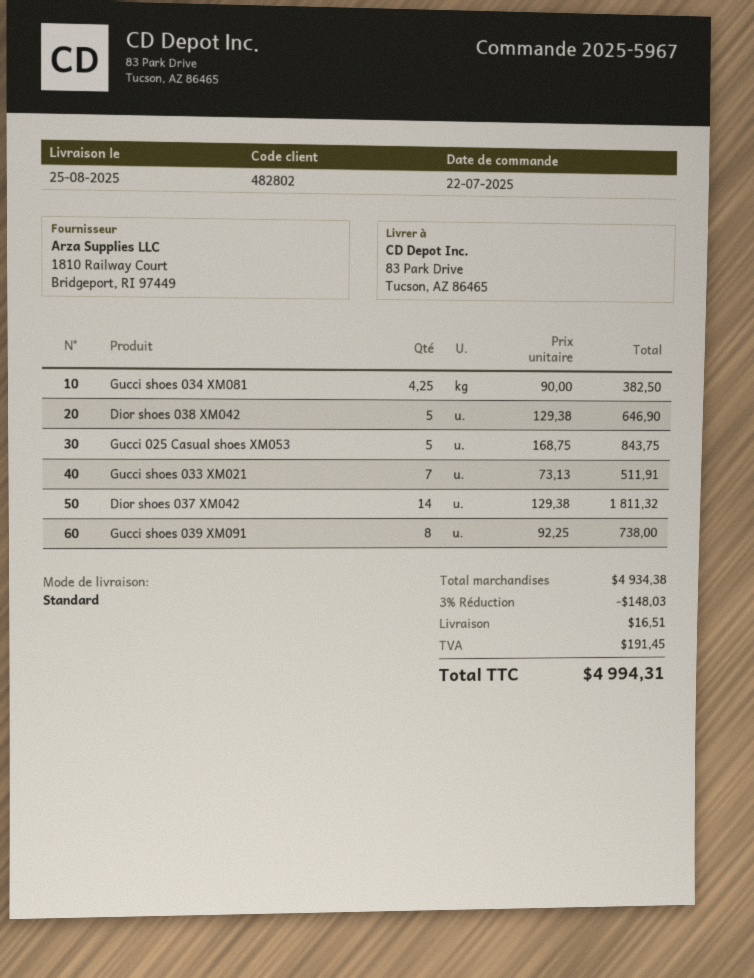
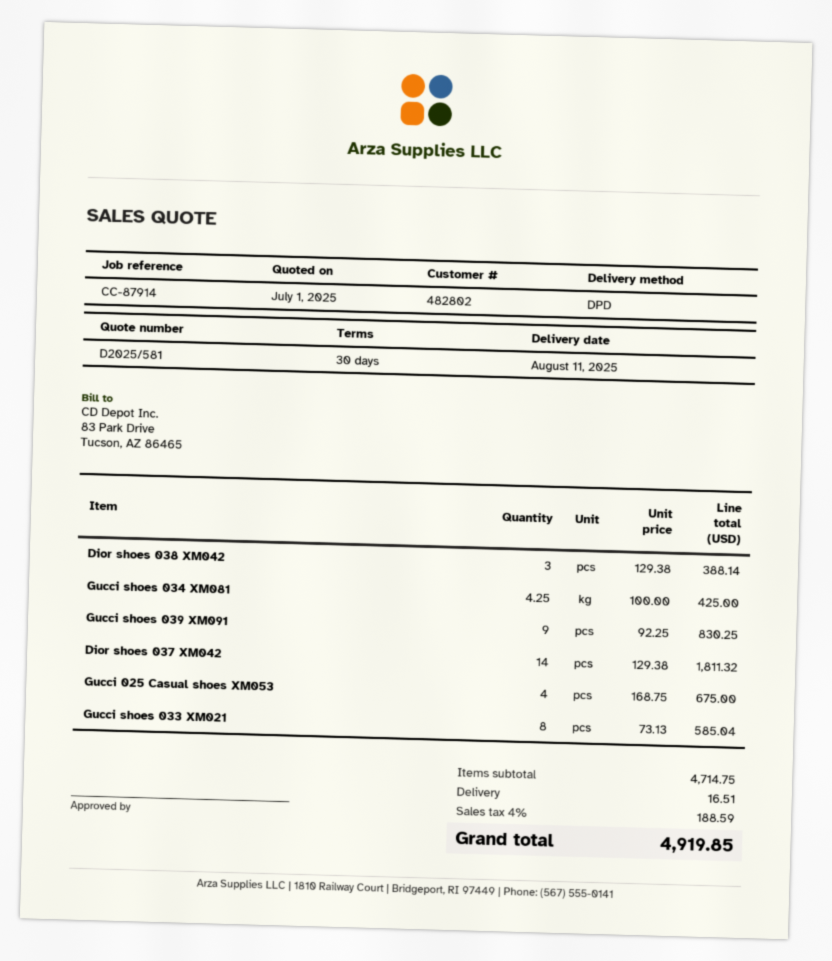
delivery date: 2025-08-25 -> 2025-08-11
shipping method: standard -> DPD
Gucci shoes 034 XM081: 4.25 x 90.00 = 382.50 -> 4.25 x 100.00 = 425.00
Dior shoes 038 XM042: 5 x 129.38 = 646.90 -> 3 x 129.38 = 388.14
Gucci 025 Casual shoes XM053: 5 x 168.75 = 843.75 -> 4 x 168.75 = 675.00
Gucci shoes 033 XM021: 7 x 73.13 = 511.91 -> 8 x 73.13 = 585.04
Gucci shoes 039 XM091: 8 x 92.25 = 738.00 -> 9 x 92.25 = 830.25
subtotal: 4934.38 -> 4714.75
discount: 3% = 148.03 -> none
tax: 191.45 -> 188.59
total: 4994.31 -> 4919.85

